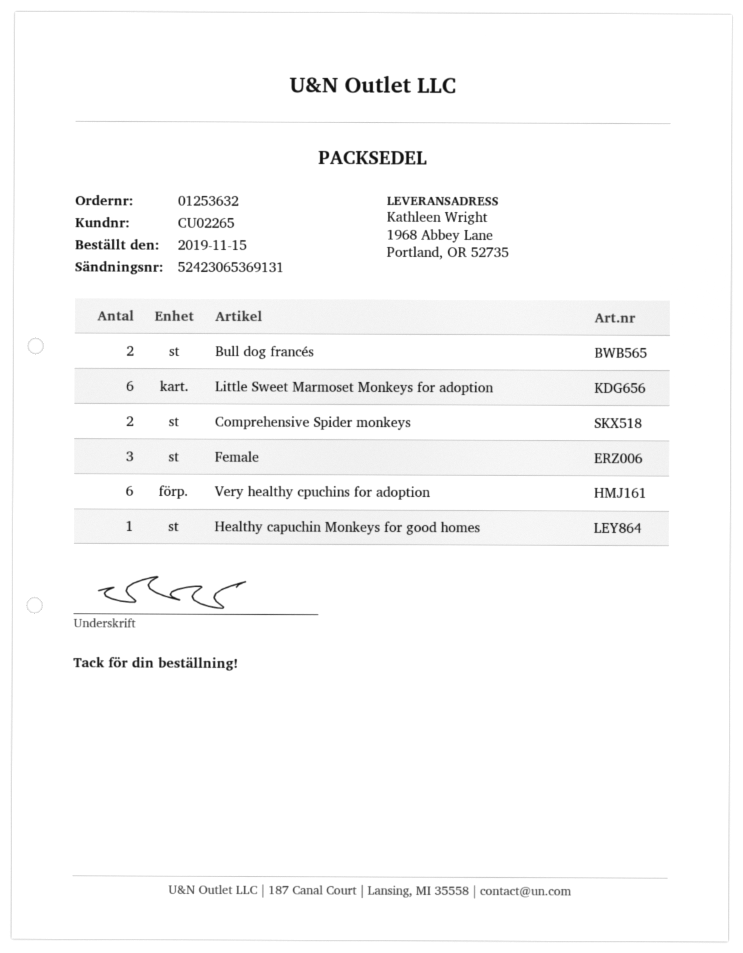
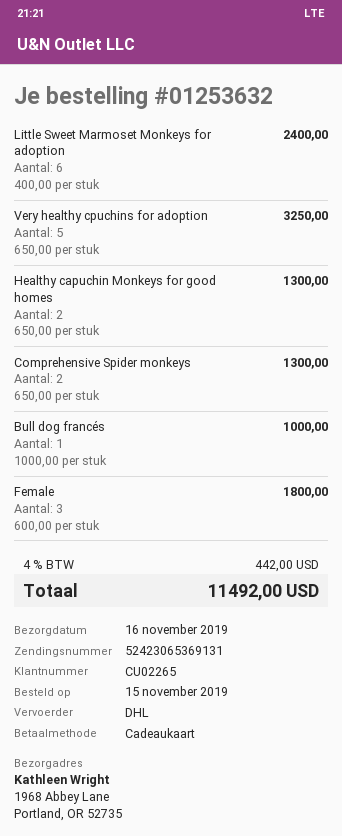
Bull dog francés: 2 -> 1
Very healthy cpuchins for adoption: 6 -> 5
Healthy capuchin Monkeys for good homes: 1 -> 2

